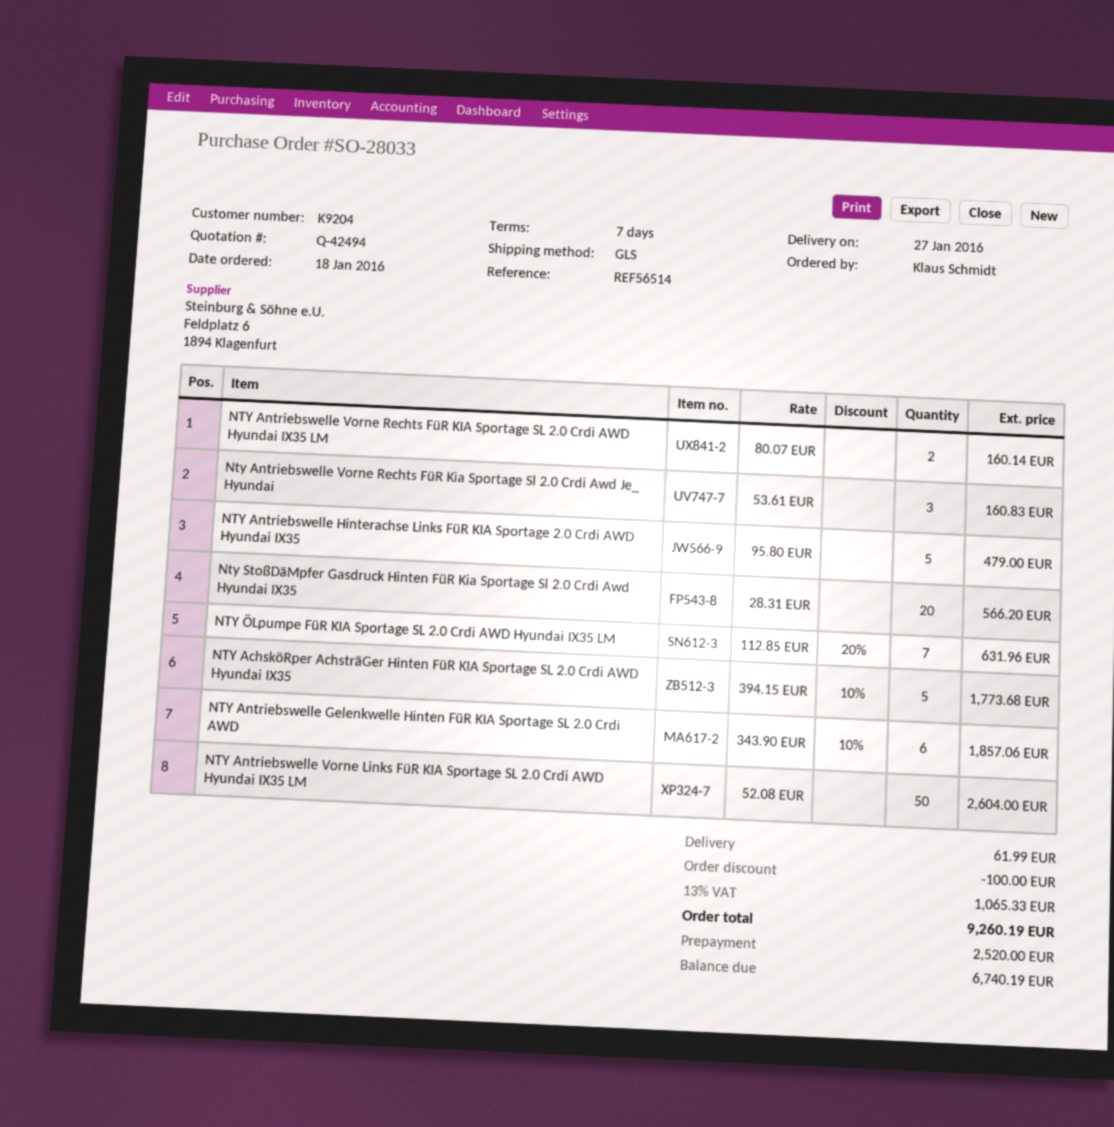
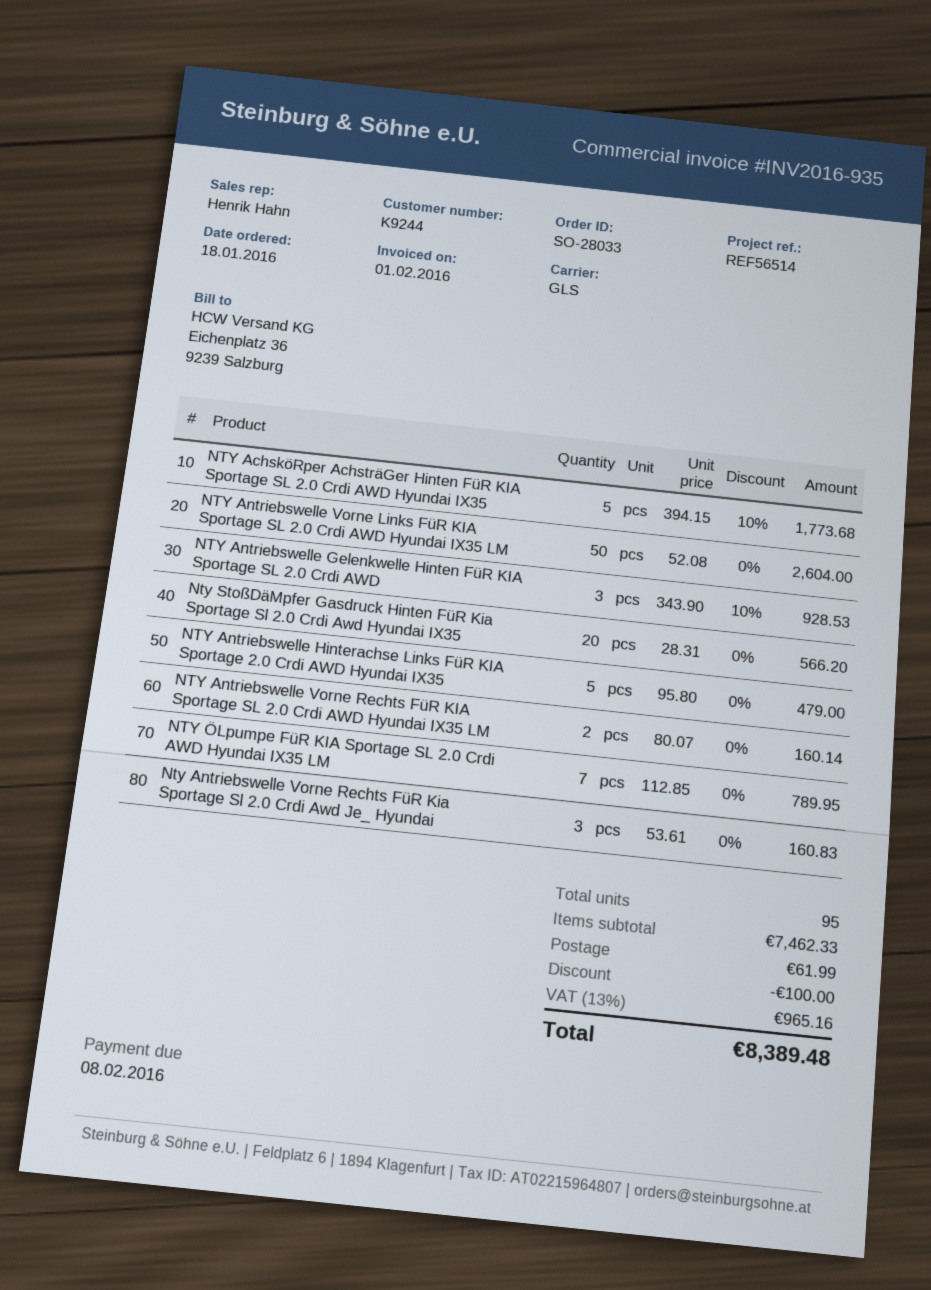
customer number: K9204 -> K9244
NTY ÖLpumpe FüR KIA Sportage SL 2.0 Crdi AWD Hyundai IX35 LM: 7 x 112.85 - 20% = 631.96 -> 7 x 112.85 = 789.95
NTY Antriebswelle Gelenkwelle Hinten FüR KIA Sportage SL 2.0 Crdi AWD: 6 x 343.90 - 10% = 1857.06 -> 3 x 343.90 - 10% = 928.53
tax: 13% = 1065.33 -> 13% = 965.16
total: 9260.19 -> 8389.48

